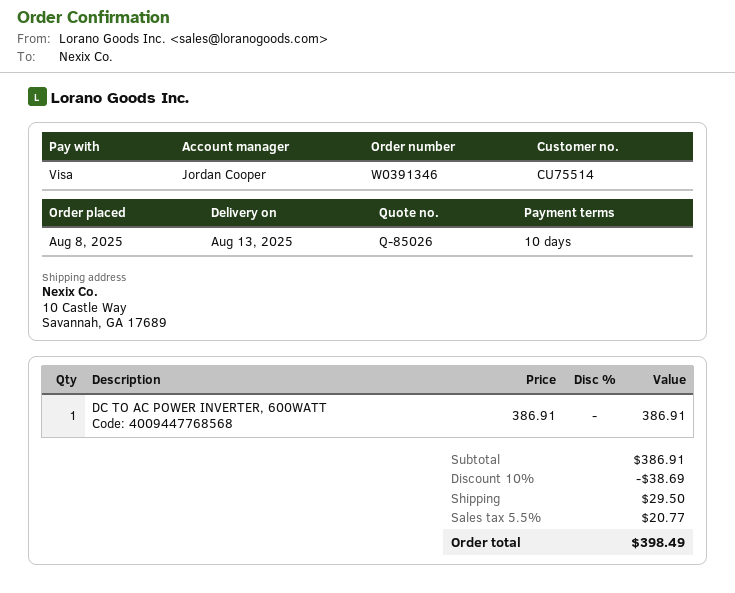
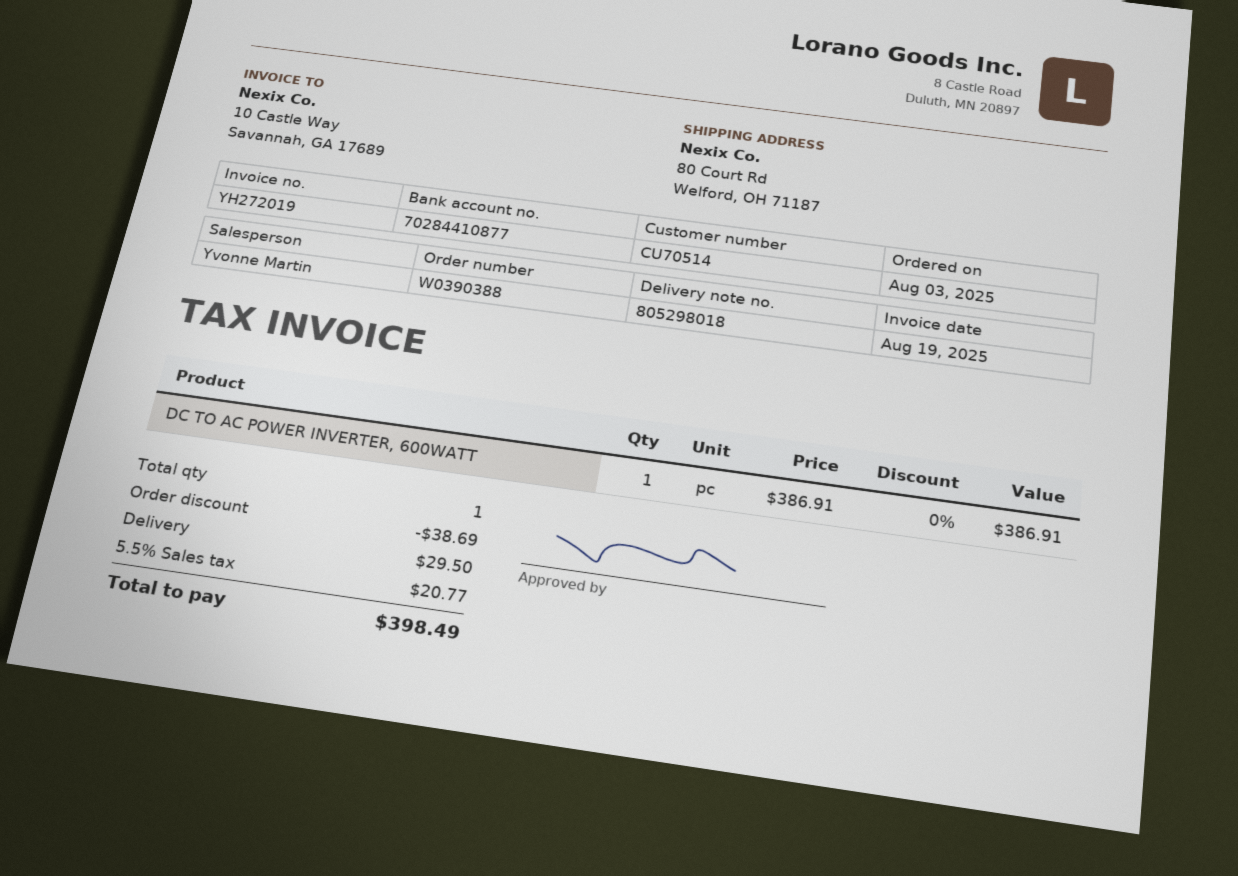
order number: W0391346 -> W0390388
order date: 2025-08-08 -> 2025-08-03
customer number: CU75514 -> CU70514
sales rep: Jordan Cooper -> Yvonne Martin
ship to: 10 Castle Way, Savannah, GA 17689 -> 80 Court Rd, Welford, OH 71187

